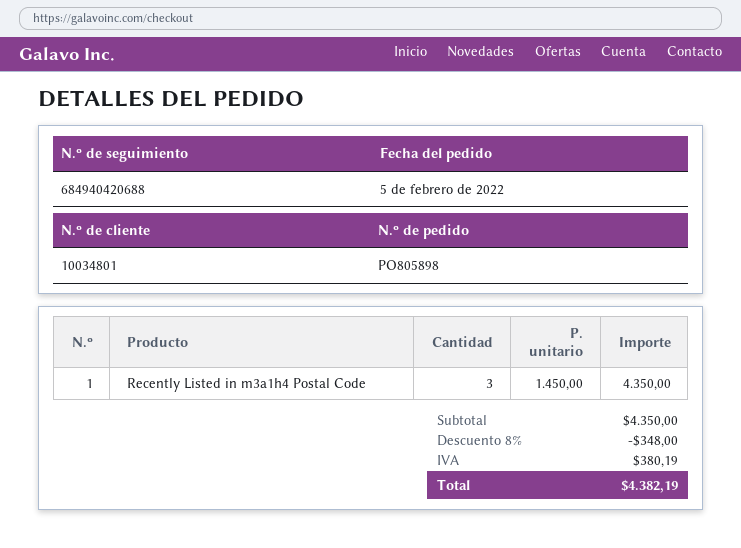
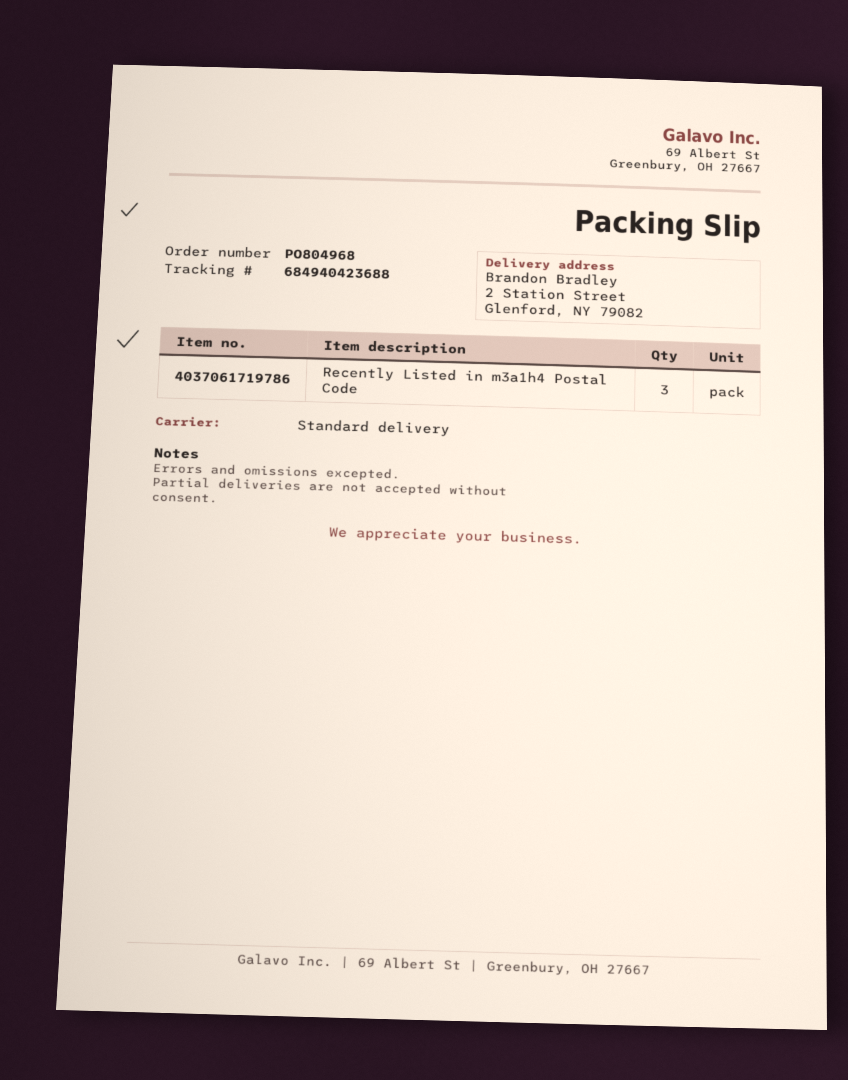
order number: PO805898 -> PO804968
tracking number: 684940420688 -> 684940423688

